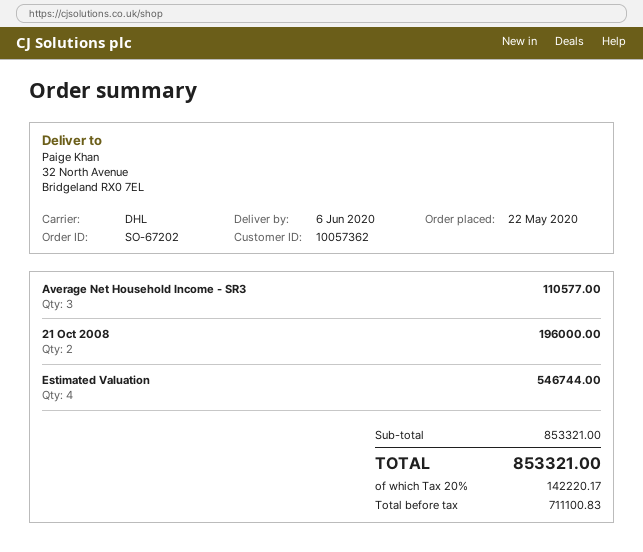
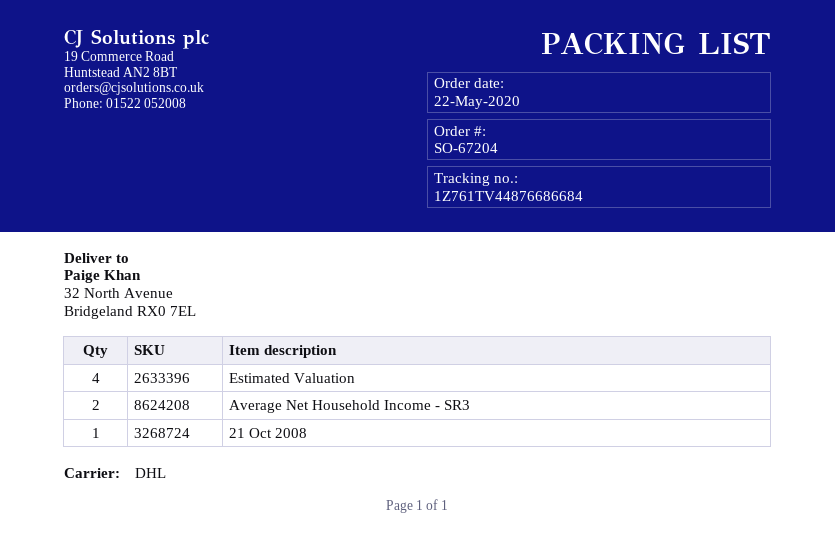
order number: SO-67202 -> SO-67204
Average Net Household Income - SR3: 3 -> 2
21 Oct 2008: 2 -> 1

